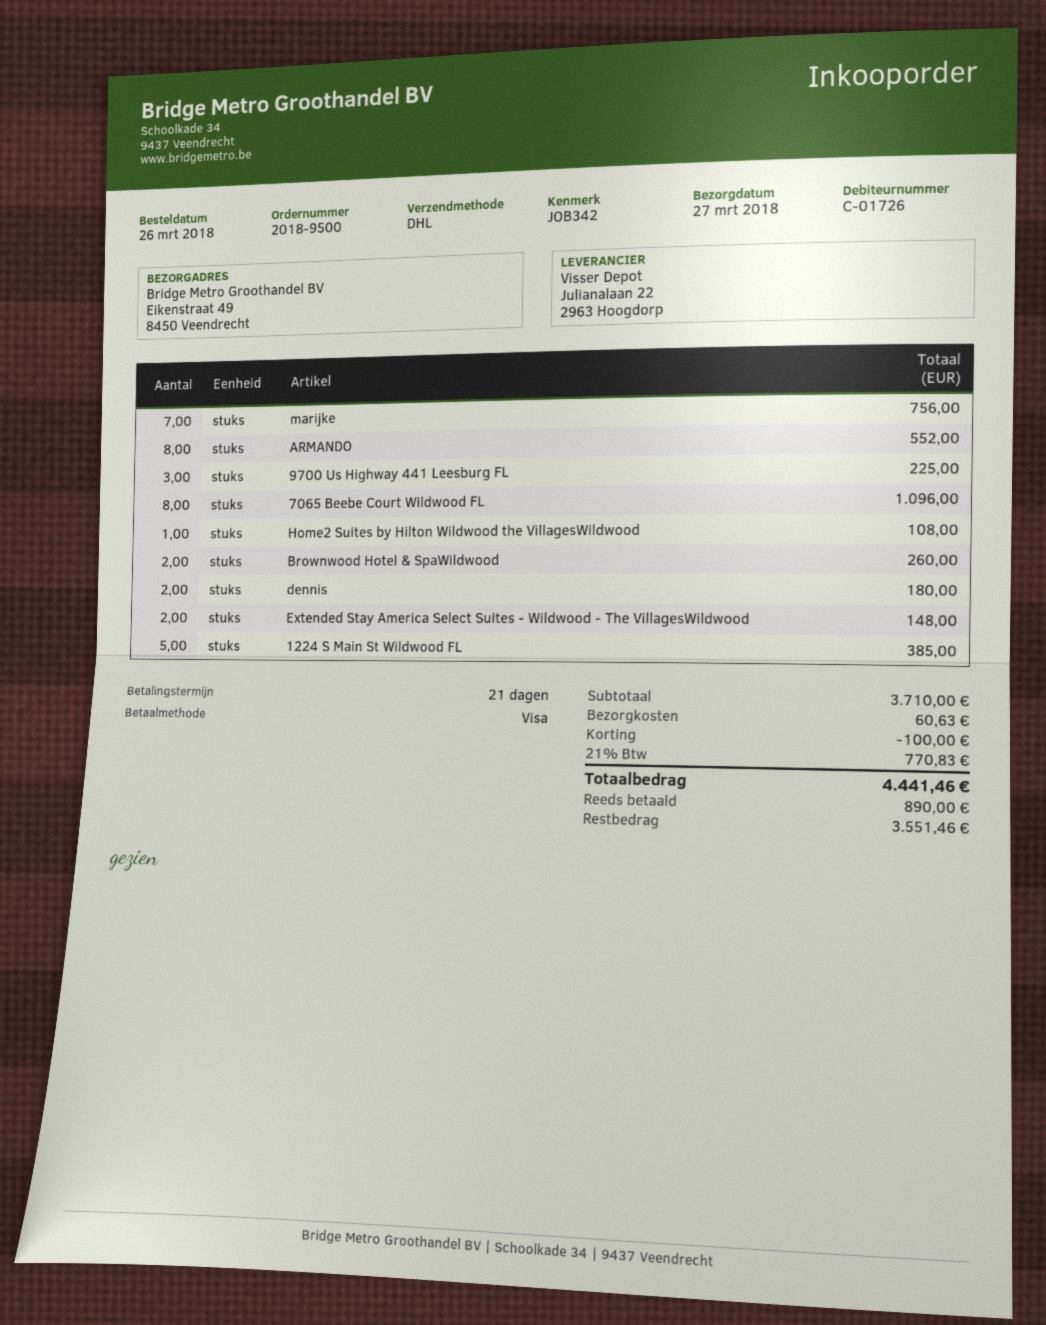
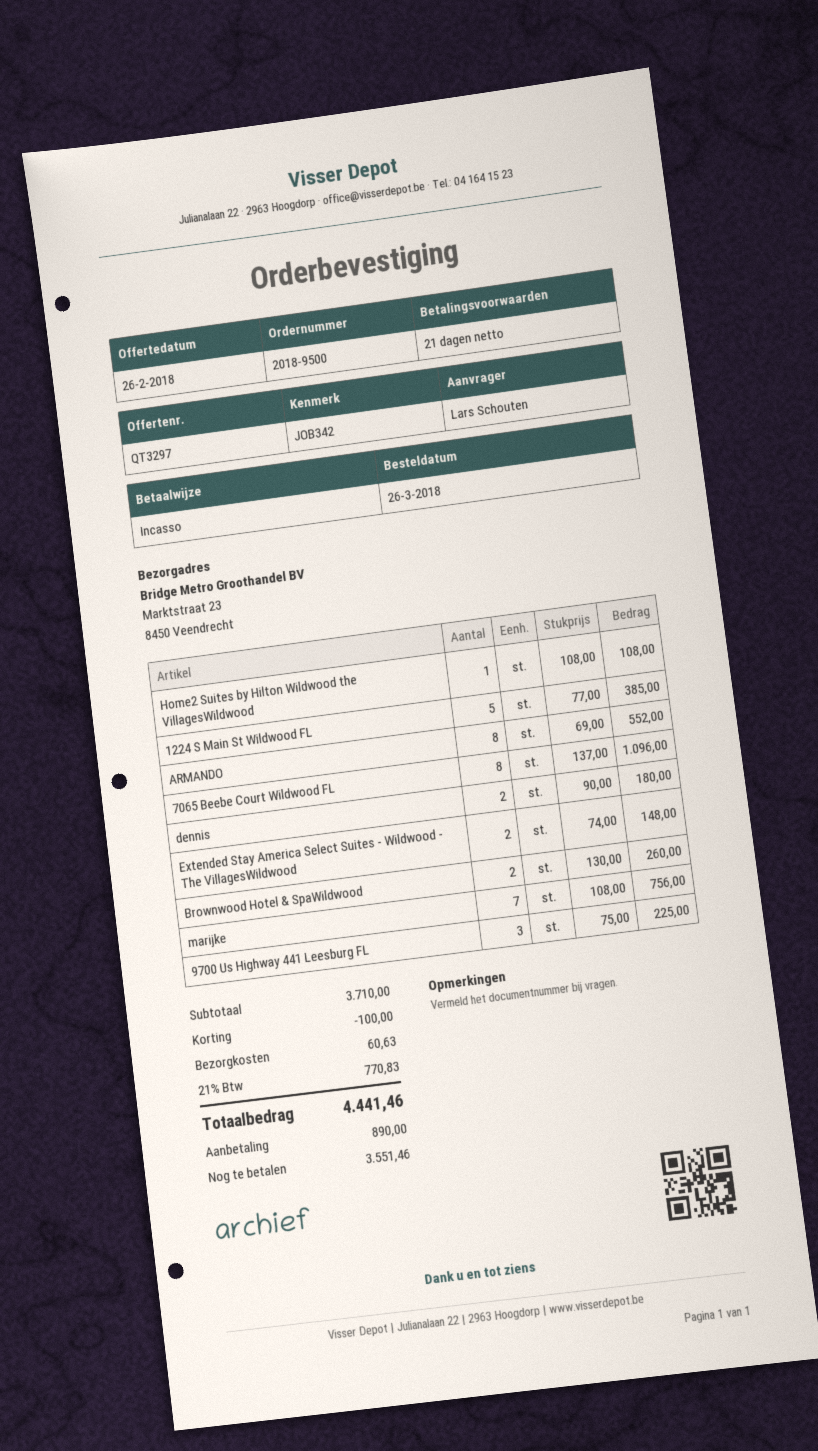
payment method: Visa -> direct debit
ship to: Eikenstraat 49, 8450 Veendrecht -> Marktstraat 23, 8450 Veendrecht

